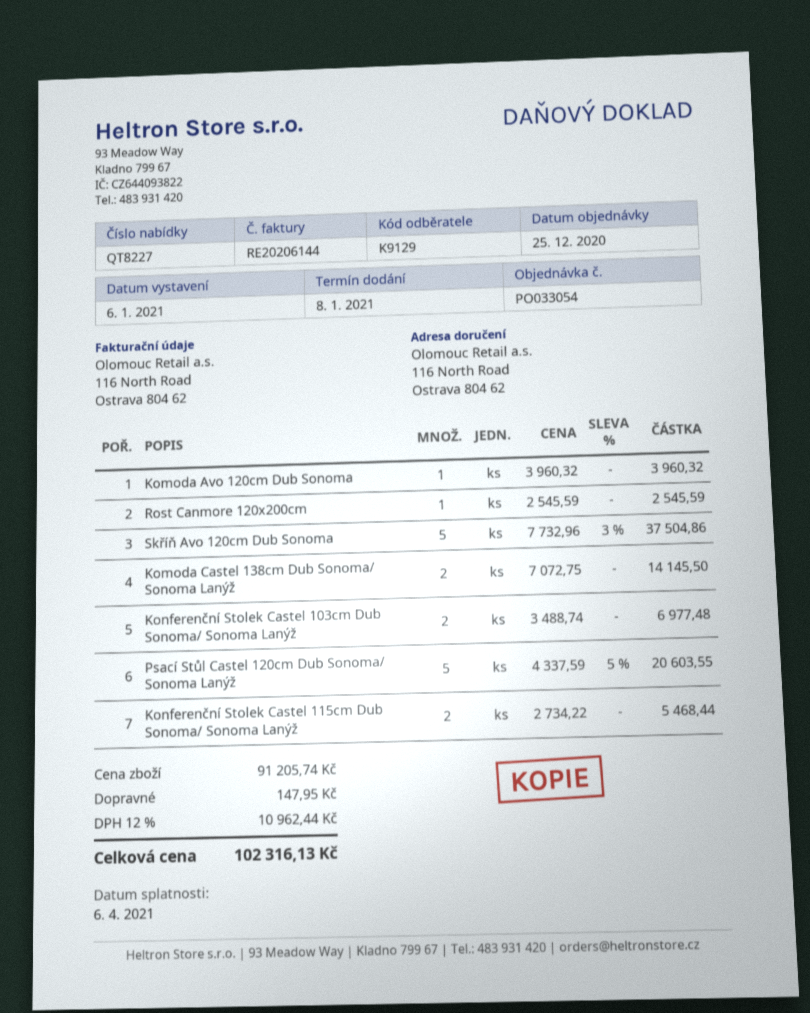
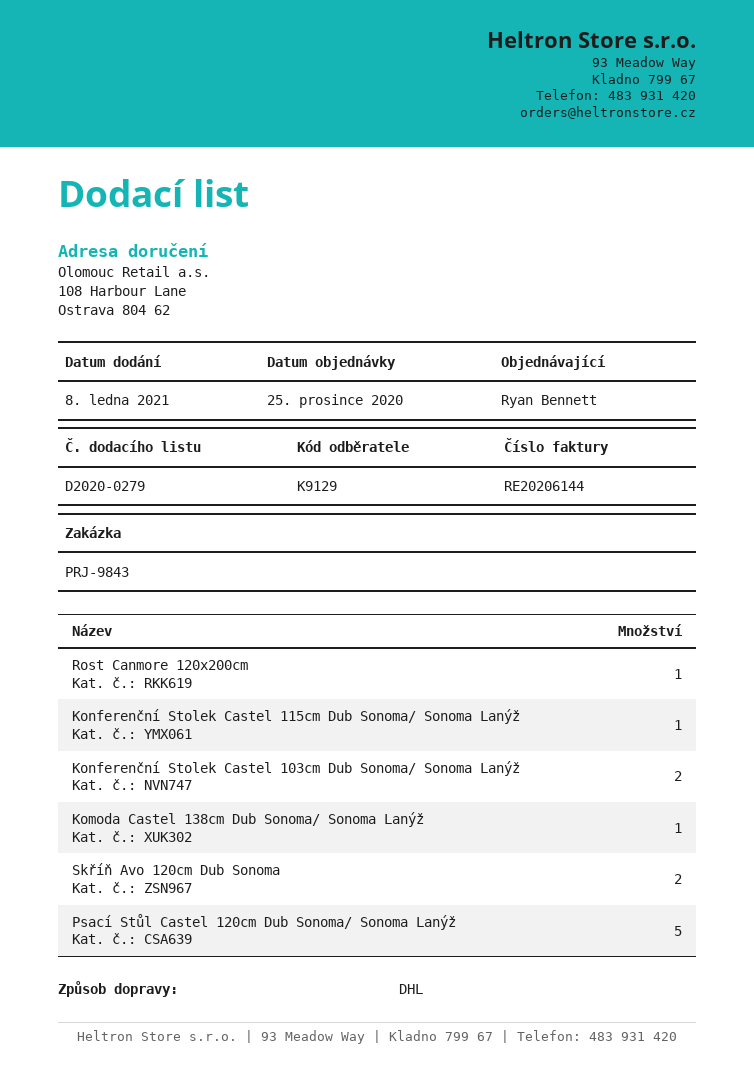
ship to: 116 North Road, Ostrava 804 62 -> 108 Harbour Lane, Ostrava 804 62
Komoda Avo 120cm Dub Sonoma: 1 -> none
Skříň Avo 120cm Dub Sonoma: 5 -> 2
Komoda Castel 138cm Dub Sonoma/ Sonoma Lanýž: 2 -> 1
Konferenční Stolek Castel 115cm Dub Sonoma/ Sonoma Lanýž: 2 -> 1

